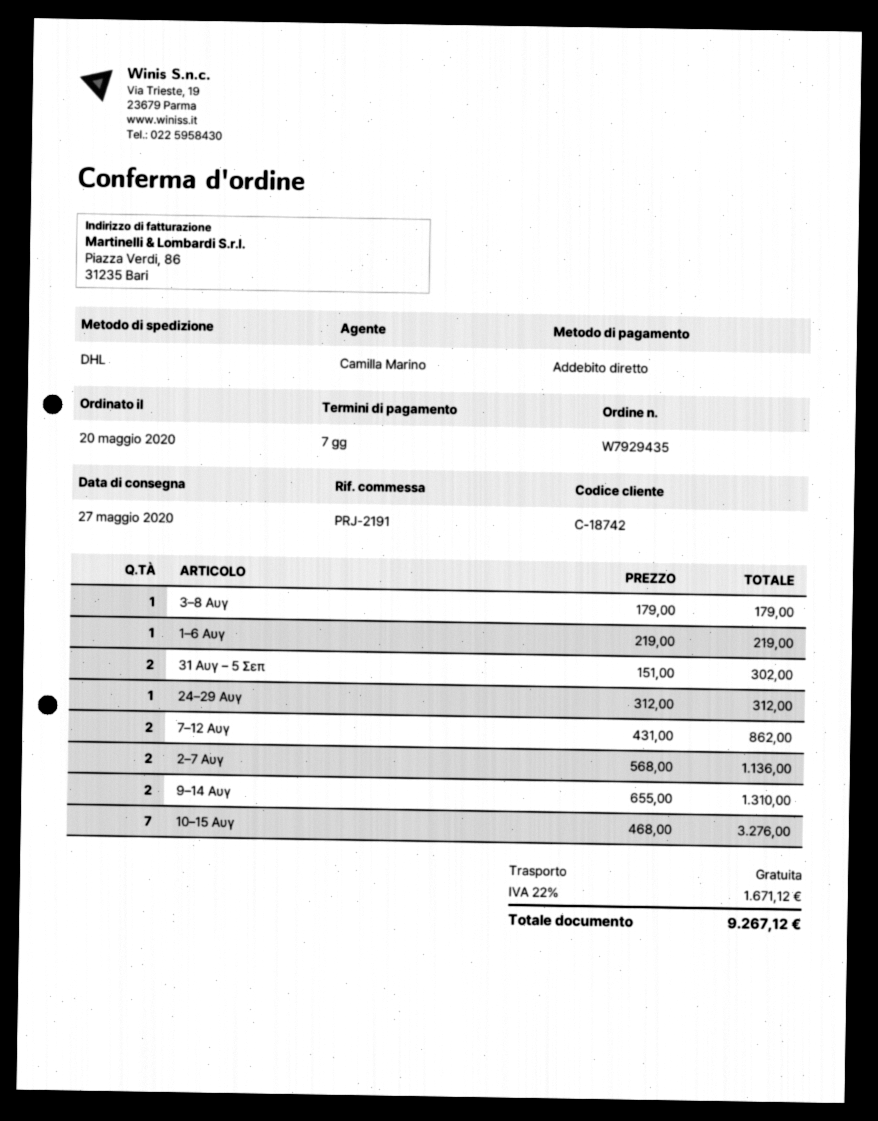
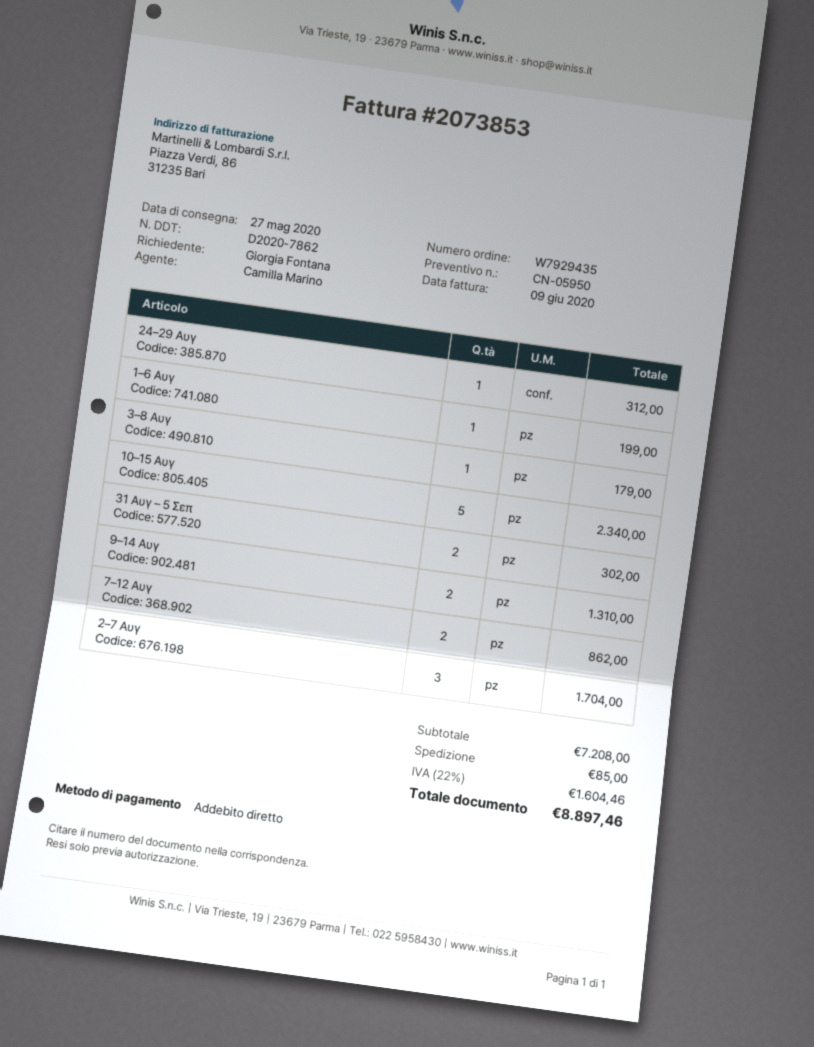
1–6 Αυγ: 1 for 219.00 -> 1 for 199.00
2–7 Αυγ: 2 for 1136.00 -> 3 for 1704.00
10–15 Αυγ: 7 for 3276.00 -> 5 for 2340.00
shipping: 0.00 -> 85.00
tax: 22% = 1671.12 -> 22% = 1604.46
total: 9267.12 -> 8897.46

